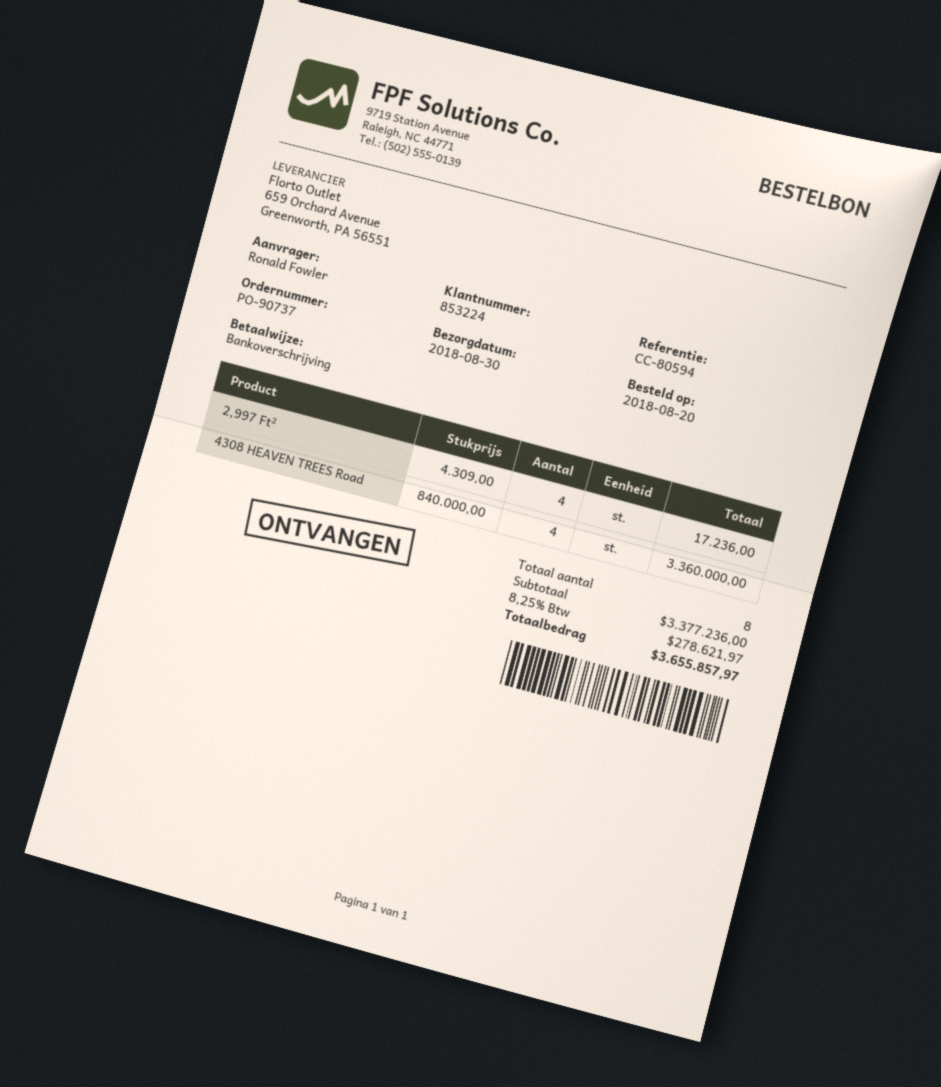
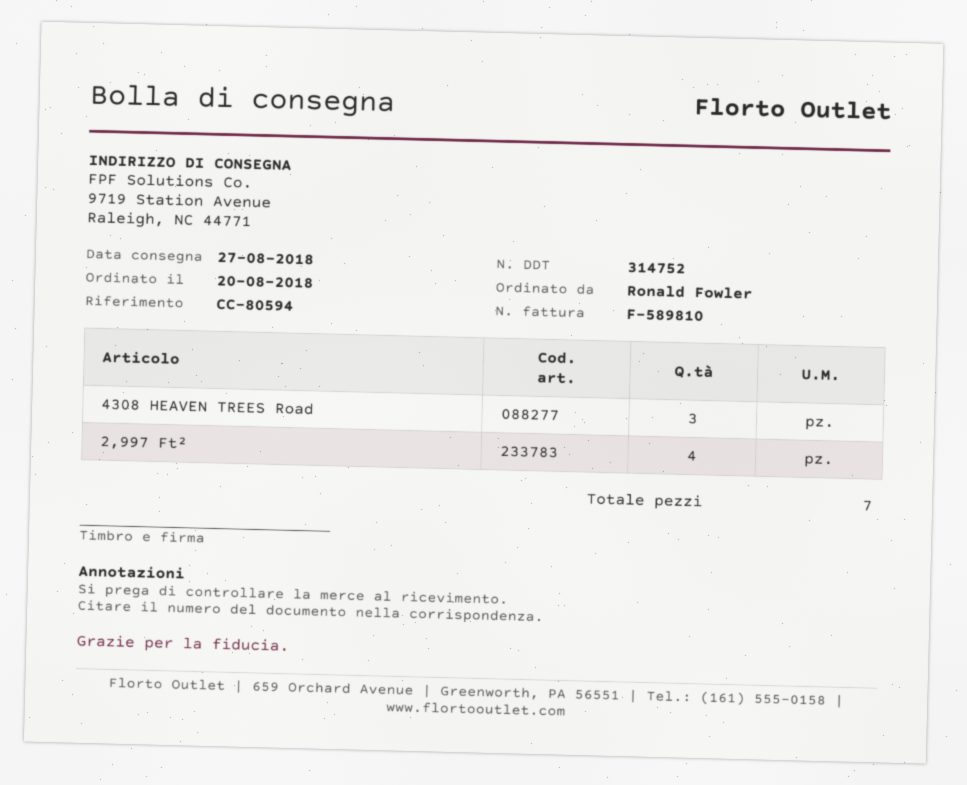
delivery date: 2018-08-30 -> 2018-08-27
4308 HEAVEN TREES Road: 4 -> 3
total quantity: 8 -> 7

